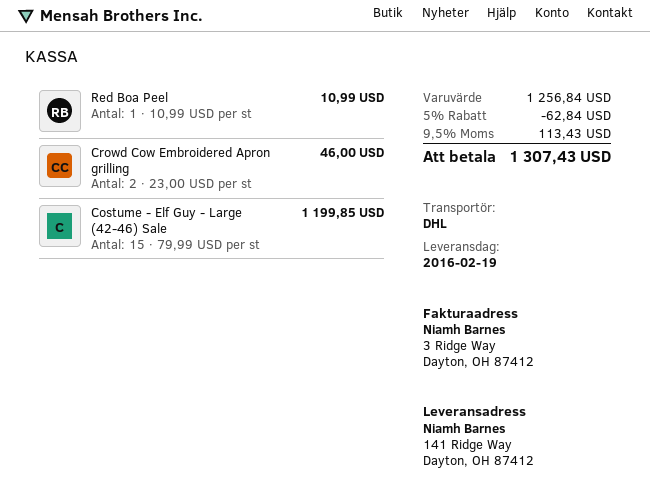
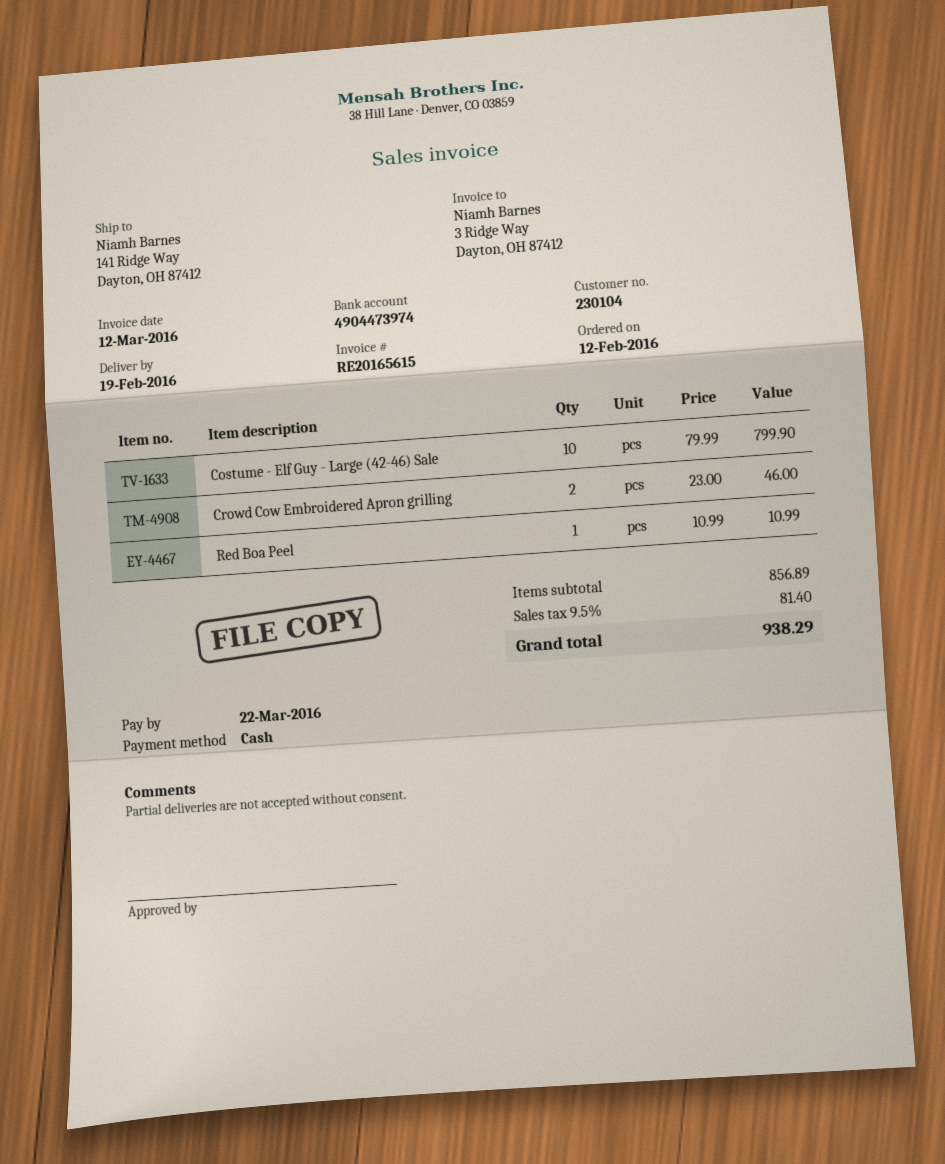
Costume - Elf Guy - Large (42-46) Sale: 15 x 79.99 = 1199.85 -> 10 x 79.99 = 799.90
subtotal: 1256.84 -> 856.89
discount: 5% = 62.84 -> none
tax: 9.5% = 113.43 -> 9.5% = 81.40
total: 1307.43 -> 938.29

